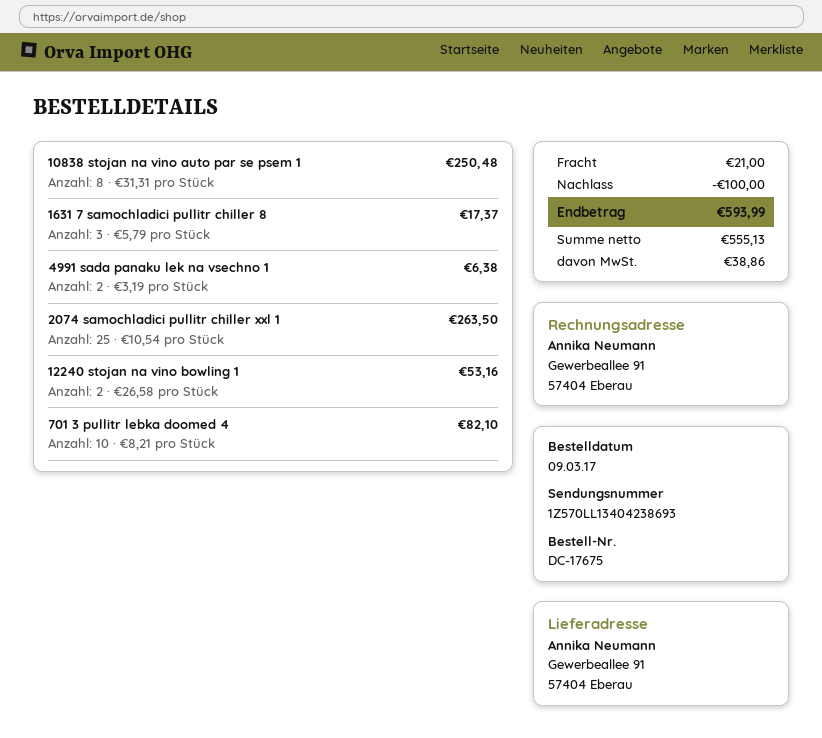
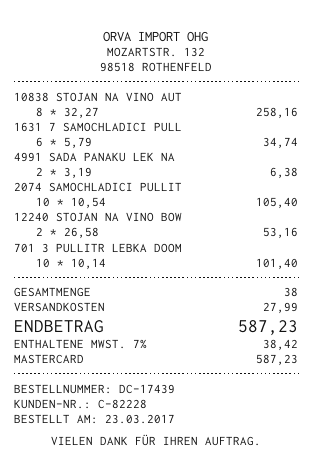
order number: DC-17675 -> DC-17439
order date: 2017-03-09 -> 2017-03-23
10838 stojan na vino auto par se psem 1: 8 x 31.31 = 250.48 -> 8 x 32.27 = 258.16
1631 7 samochladici pullitr chiller 8: 3 x 5.79 = 17.37 -> 6 x 5.79 = 34.74
2074 samochladici pullitr chiller xxl 1: 25 x 10.54 = 263.50 -> 10 x 10.54 = 105.40
701 3 pullitr lebka doomed 4: 10 x 8.21 = 82.10 -> 10 x 10.14 = 101.40
discount: 100.00 -> none
shipping: 21.00 -> 27.99
tax: 38.86 -> 38.42
total: 593.99 -> 587.23

